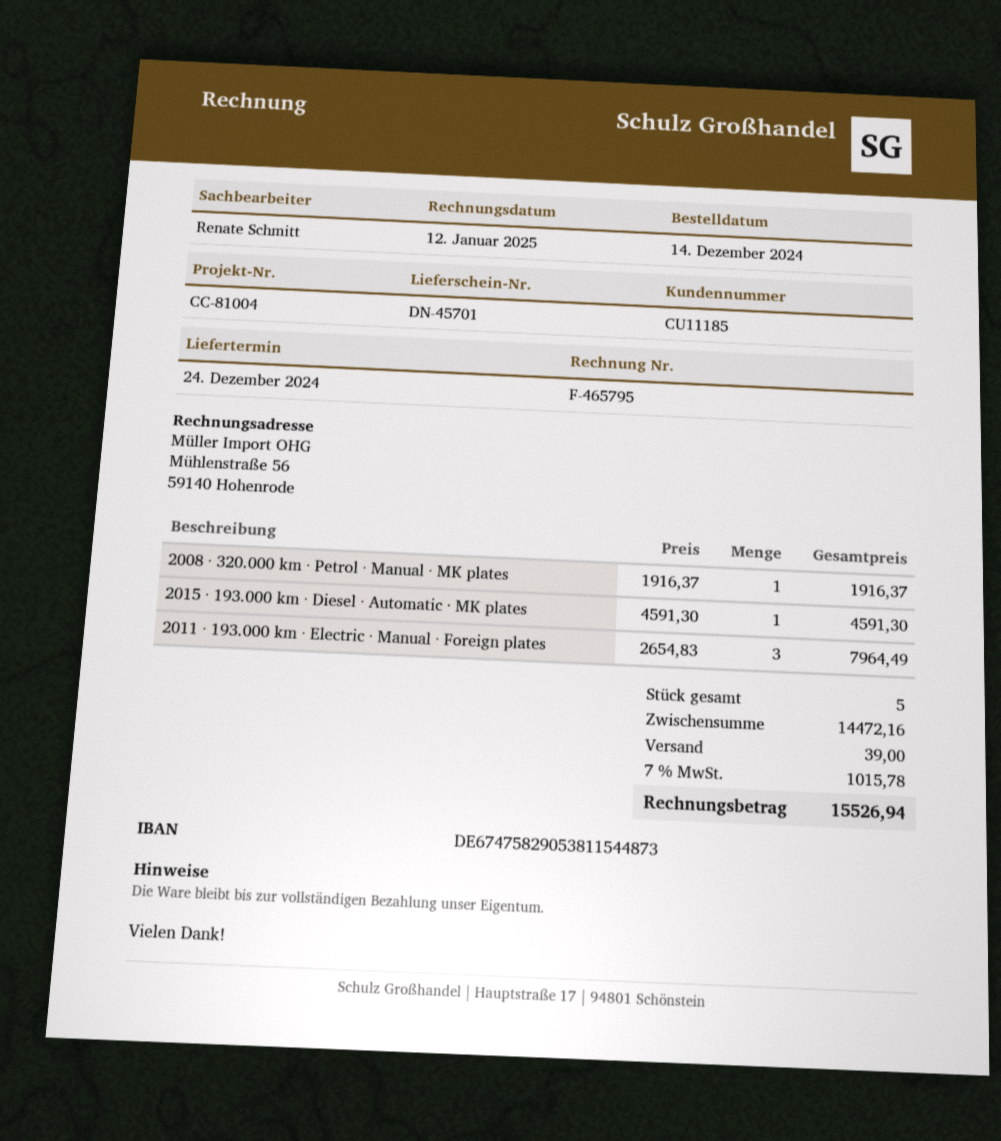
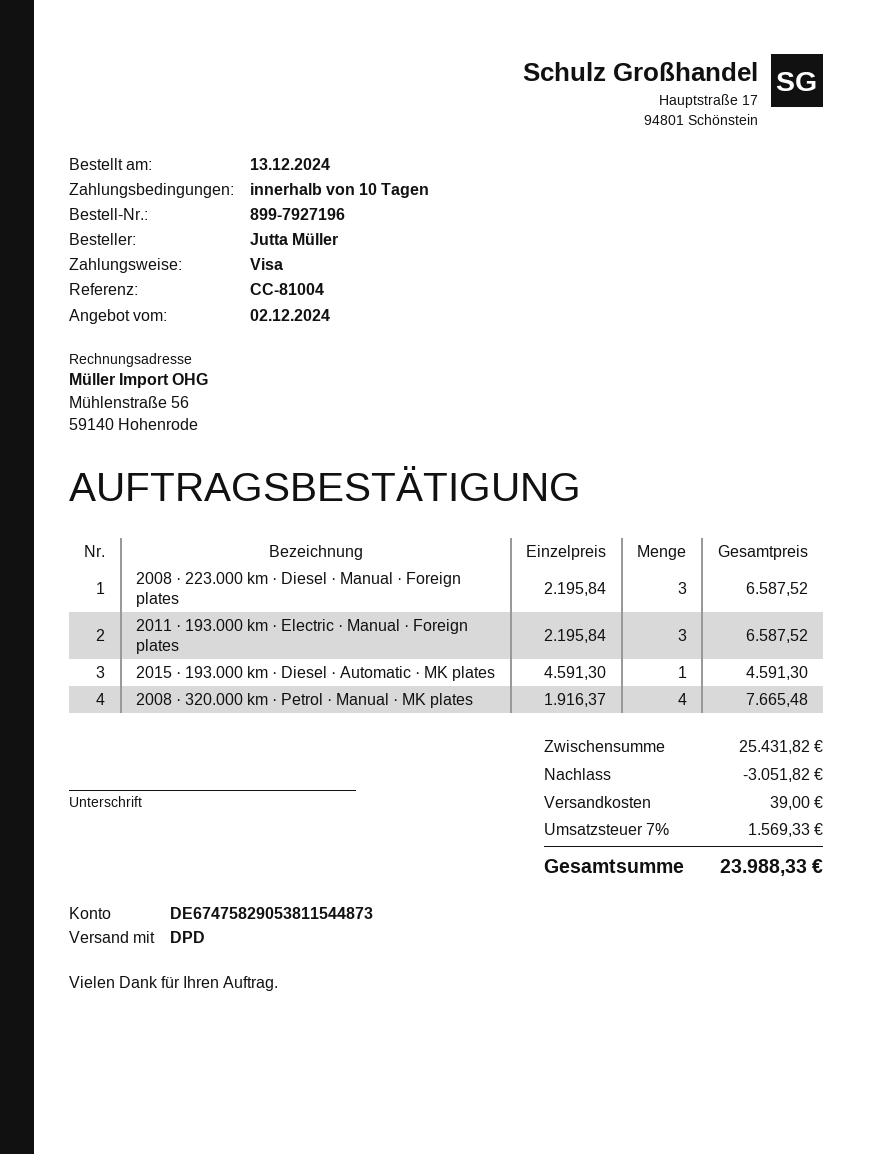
order date: 2024-12-14 -> 2024-12-13
2008 · 320.000 km · Petrol · Manual · MK plates: 1 x 1916.37 = 1916.37 -> 4 x 1916.37 = 7665.48
2011 · 193.000 km · Electric · Manual · Foreign plates: 3 x 2654.83 = 7964.49 -> 3 x 2195.84 = 6587.52
2008 · 223.000 km · Diesel · Manual · Foreign plates: none -> 3 x 2195.84 = 6587.52
subtotal: 14472.16 -> 25431.82
discount: none -> 3051.82
tax: 7% = 1015.78 -> 7% = 1569.33
total: 15526.94 -> 23988.33

